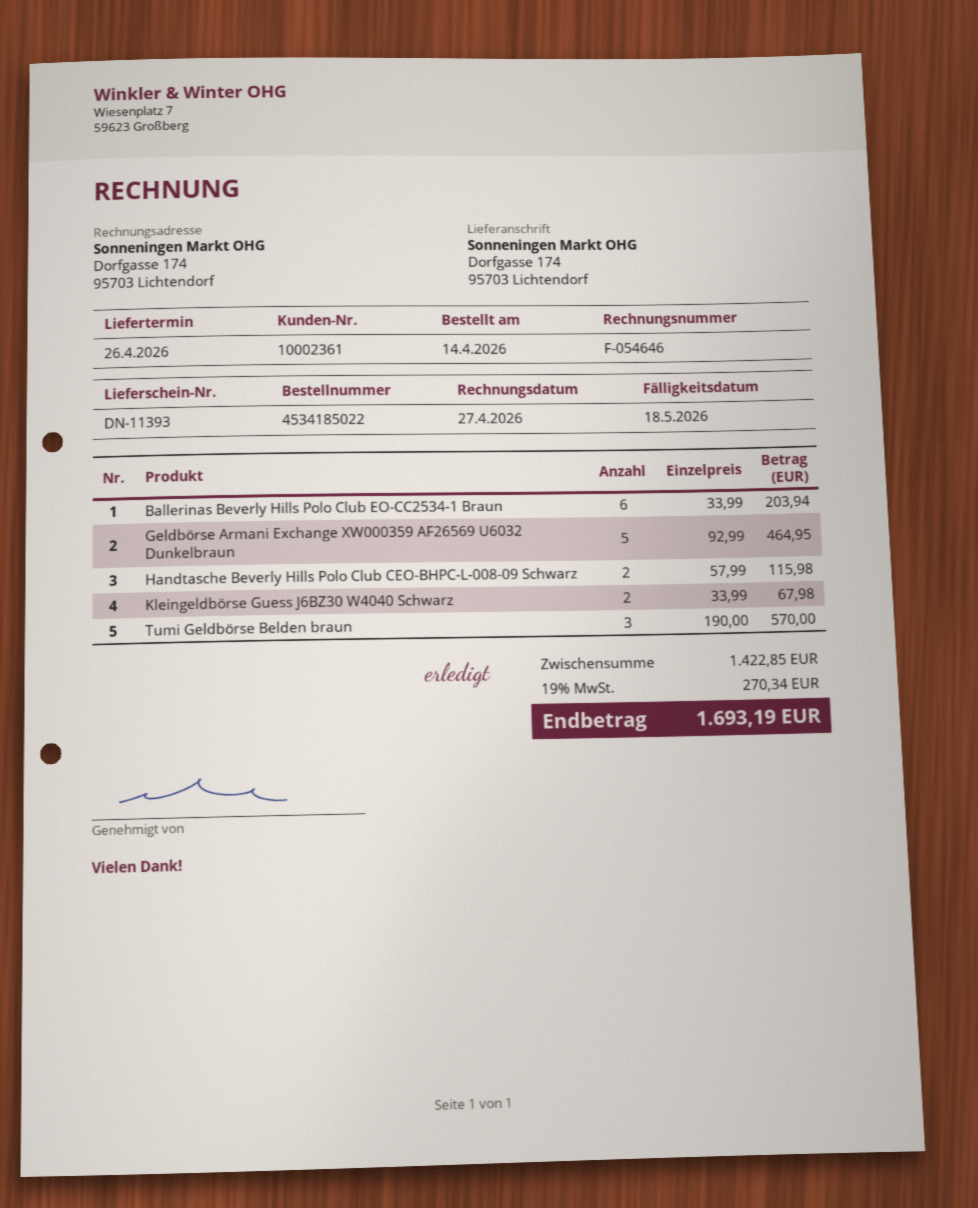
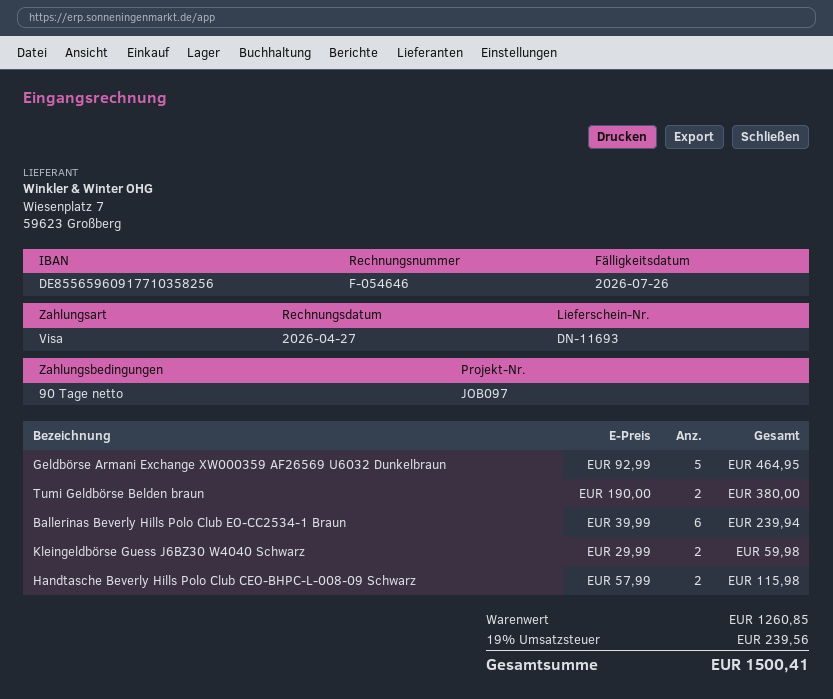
delivery note number: DN-11393 -> DN-11693
due date: 2026-05-18 -> 2026-07-26
Ballerinas Beverly Hills Polo Club EO-CC2534-1 Braun: 6 x 33.99 = 203.94 -> 6 x 39.99 = 239.94
Kleingeldbörse Guess J6BZ30 W4040 Schwarz: 2 x 33.99 = 67.98 -> 2 x 29.99 = 59.98
Tumi Geldbörse Belden braun: 3 x 190.00 = 570.00 -> 2 x 190.00 = 380.00
subtotal: 1422.85 -> 1260.85
tax: 19% = 270.34 -> 19% = 239.56
total: 1693.19 -> 1500.41

